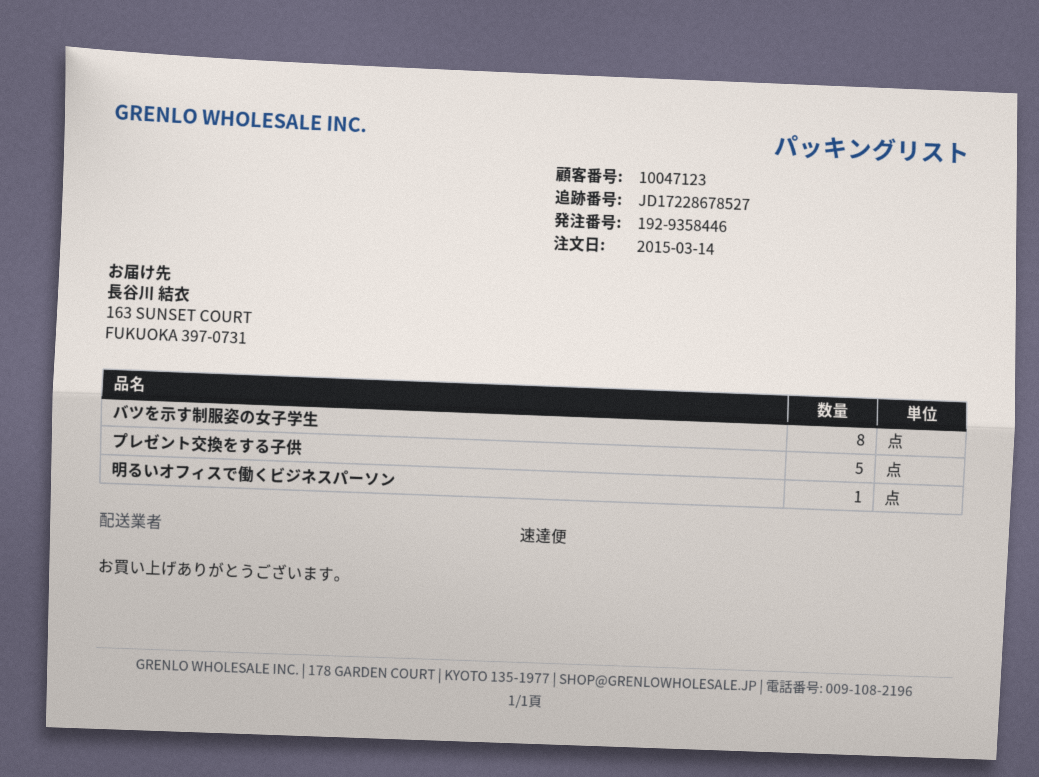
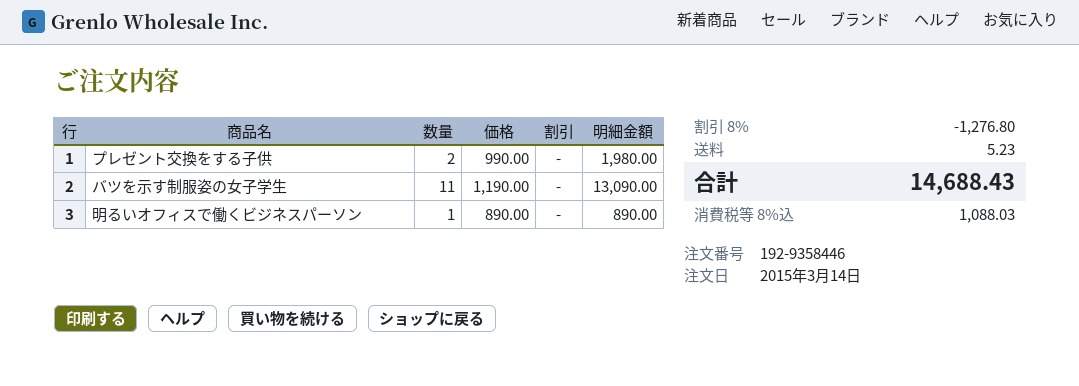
バツを示す制服姿の女子学生: 8 -> 11
プレゼント交換をする子供: 5 -> 2

